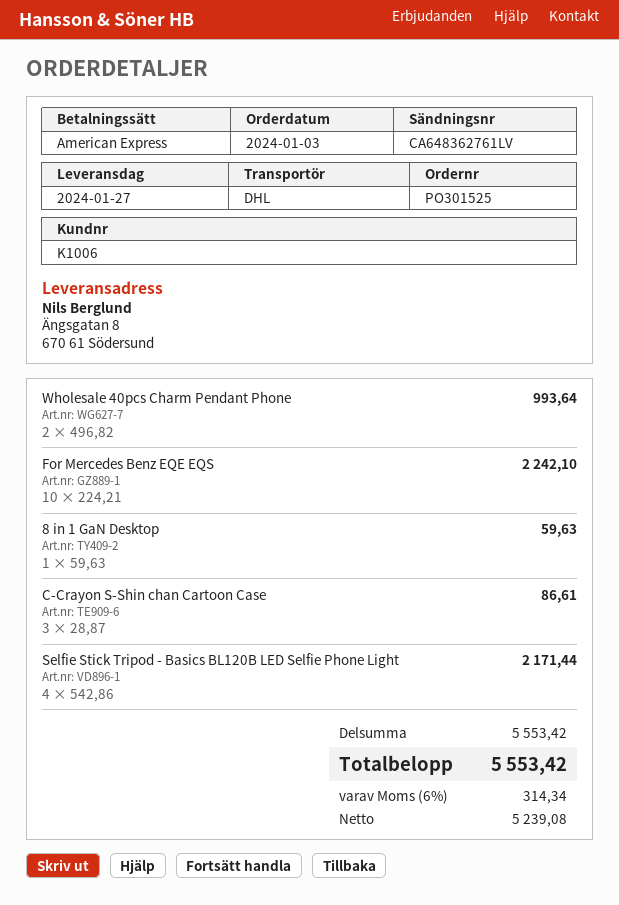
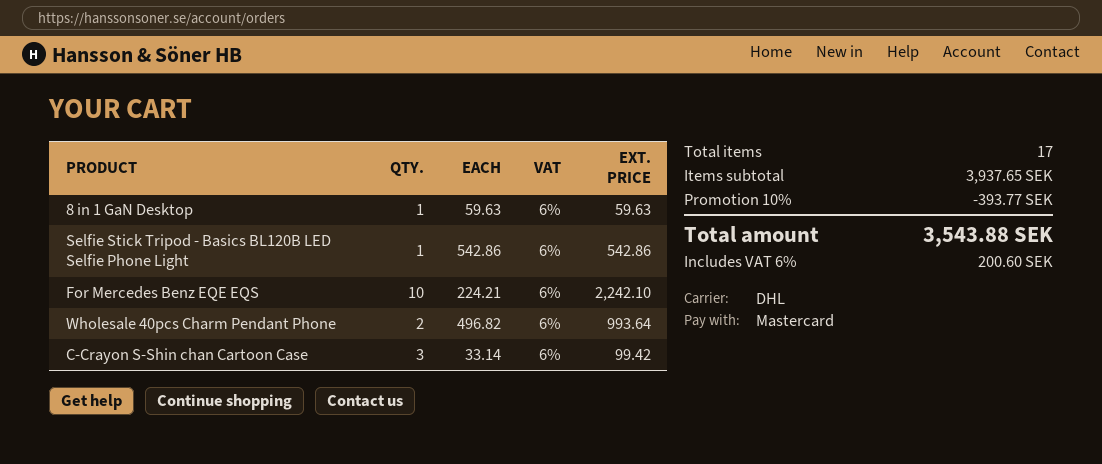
payment method: American Express -> Mastercard
C-Crayon S-Shin chan Cartoon Case: 3 x 28.87 = 86.61 -> 3 x 33.14 = 99.42
Selfie Stick Tripod - Basics BL120B LED Selfie Phone Light: 4 x 542.86 = 2171.44 -> 1 x 542.86 = 542.86
subtotal: 5553.42 -> 3937.65
discount: none -> 10% = 393.77
tax: 6% = 314.34 -> 6% = 200.60
total: 5553.42 -> 3543.88

